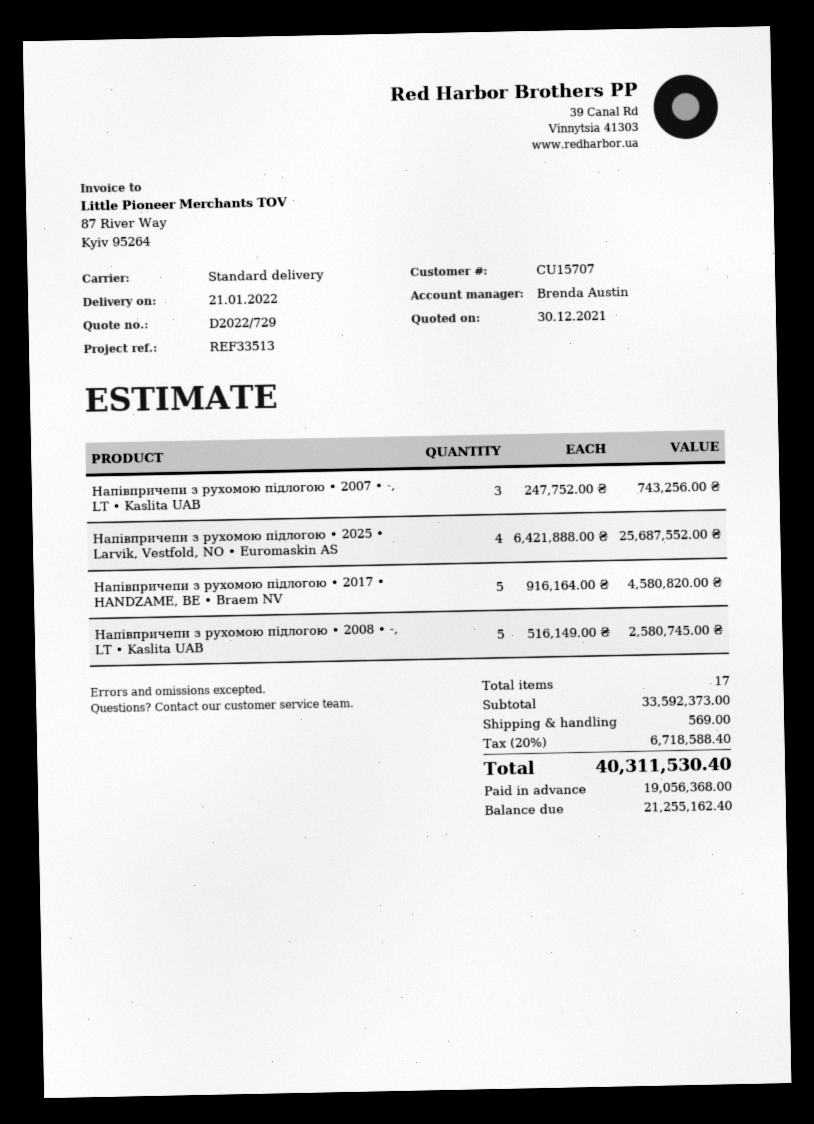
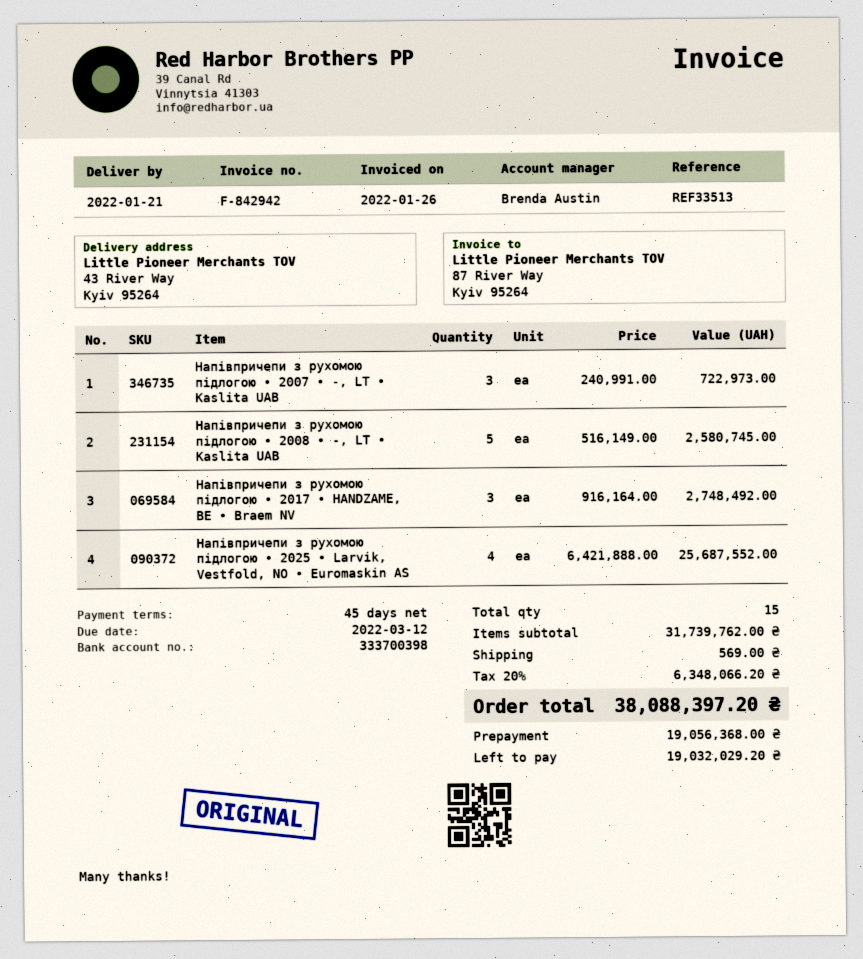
Напівпричепи з рухомою підлогою • 2007 • -, LT • Kaslita UAB: 3 x 247752.00 = 743256.00 -> 3 x 240991.00 = 722973.00
Напівпричепи з рухомою підлогою • 2017 • HANDZAME, BE • Braem NV: 5 x 916164.00 = 4580820.00 -> 3 x 916164.00 = 2748492.00
total quantity: 17 -> 15
subtotal: 33592373.00 -> 31739762.00
tax: 20% = 6718588.40 -> 20% = 6348066.20
total: 40311530.40 -> 38088397.20
balance: 21255162.40 -> 19032029.20

